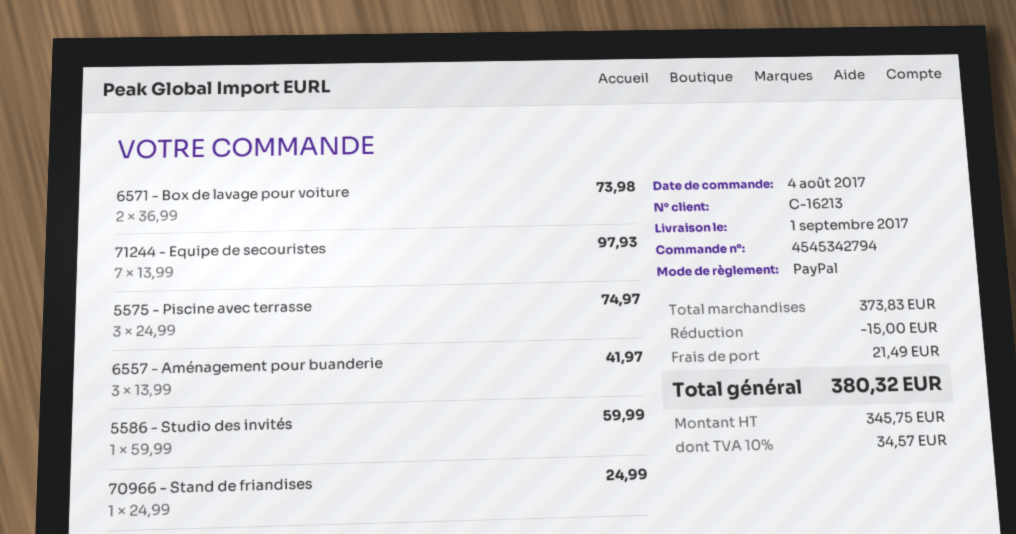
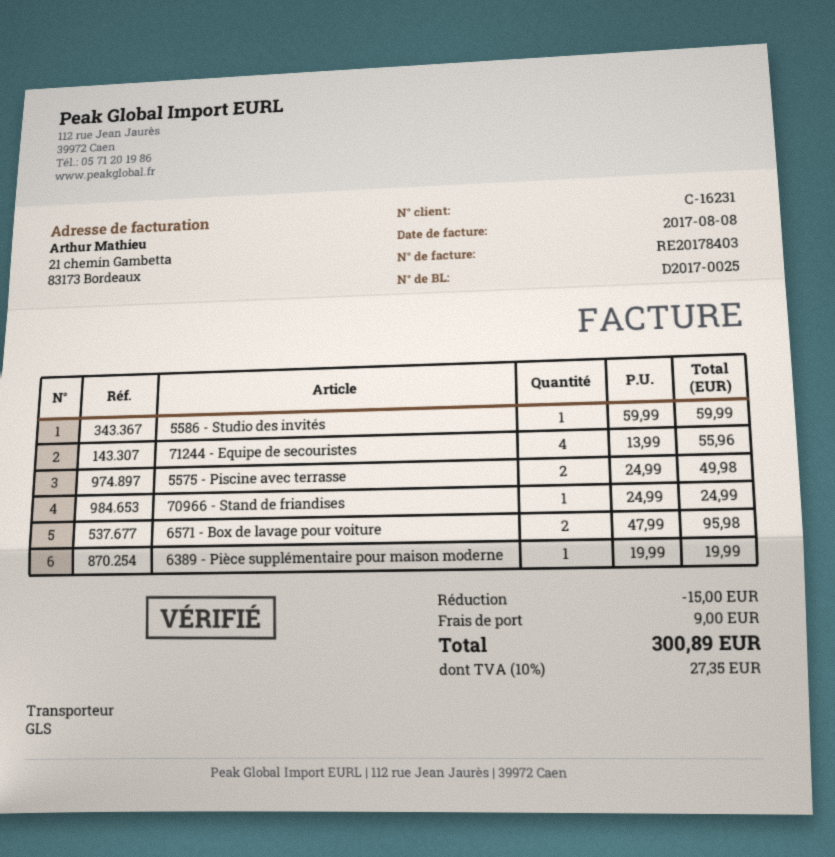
customer number: C-16213 -> C-16231
6571 - Box de lavage pour voiture: 2 x 36.99 = 73.98 -> 2 x 47.99 = 95.98
71244 - Equipe de secouristes: 7 x 13.99 = 97.93 -> 4 x 13.99 = 55.96
5575 - Piscine avec terrasse: 3 x 24.99 = 74.97 -> 2 x 24.99 = 49.98
6557 - Aménagement pour buanderie: 3 x 13.99 = 41.97 -> none
6389 - Pièce supplémentaire pour maison moderne: none -> 1 x 19.99 = 19.99
shipping: 21.49 -> 9.00
tax: 10% = 34.57 -> 10% = 27.35
total: 380.32 -> 300.89

